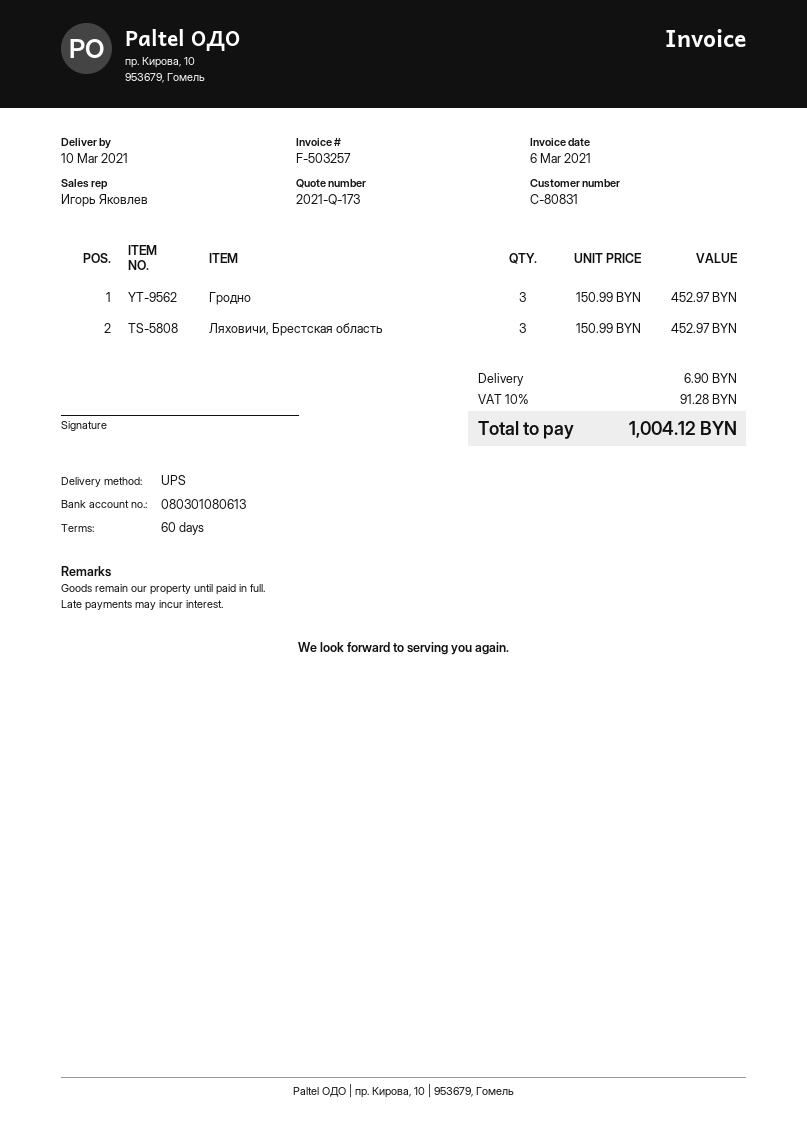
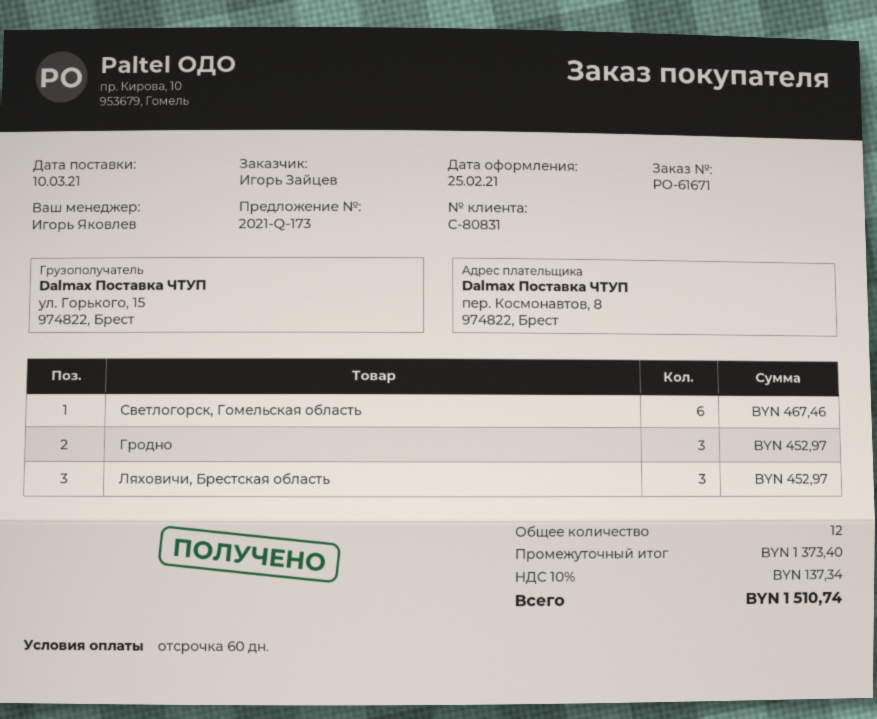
Светлогорск, Гомельская область: none -> 6 for 467.46
shipping: 6.90 -> none
tax: 10% = 91.28 -> 10% = 137.34
total: 1004.12 -> 1510.74

